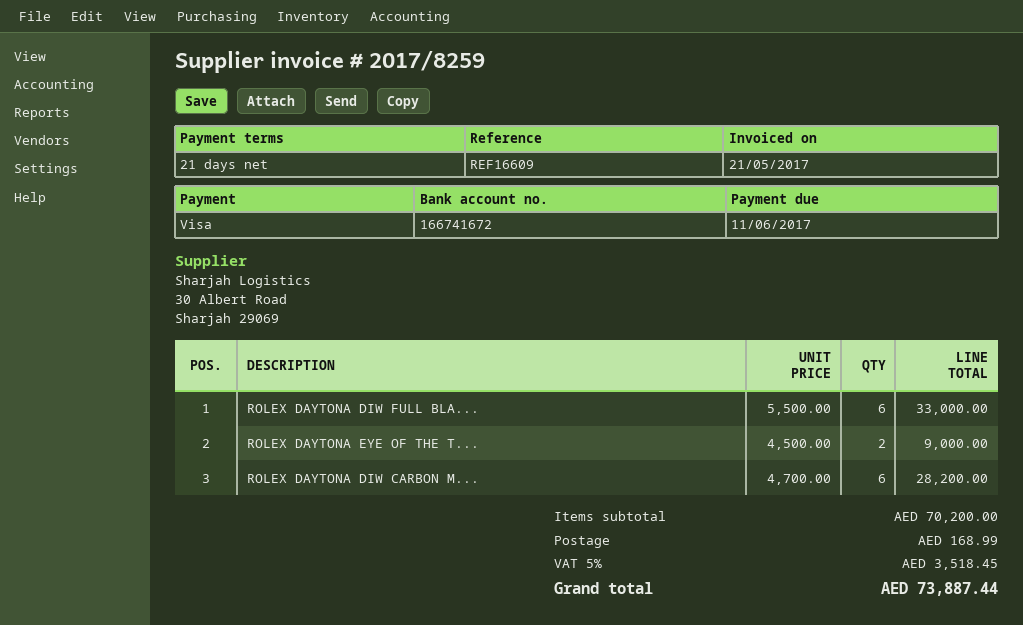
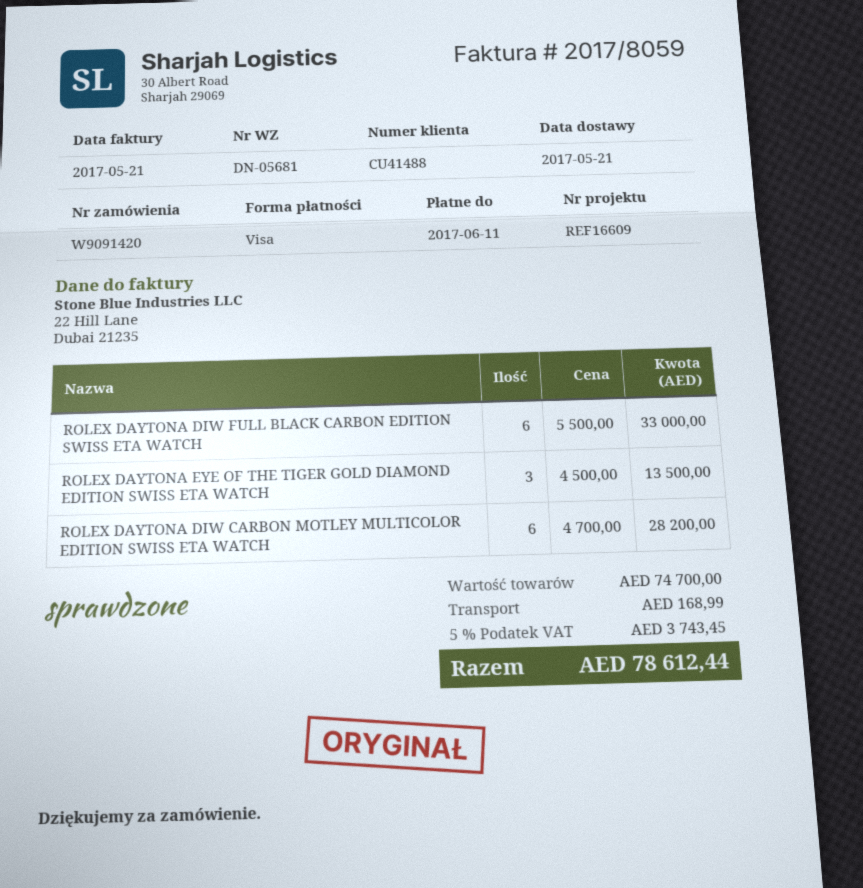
invoice number: 2017/8259 -> 2017/8059
ROLEX DAYTONA EYE OF THE T...: 2 x 4500.00 = 9000.00 -> 3 x 4500.00 = 13500.00
subtotal: 70200.00 -> 74700.00
tax: 5% = 3518.45 -> 5% = 3743.45
total: 73887.44 -> 78612.44

